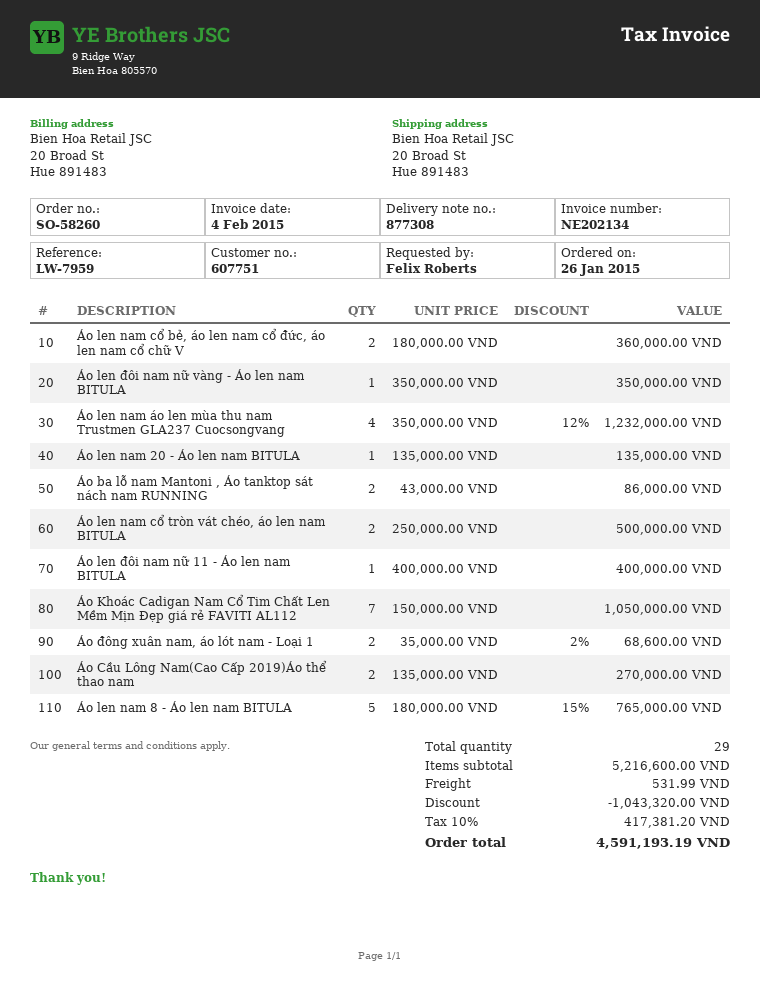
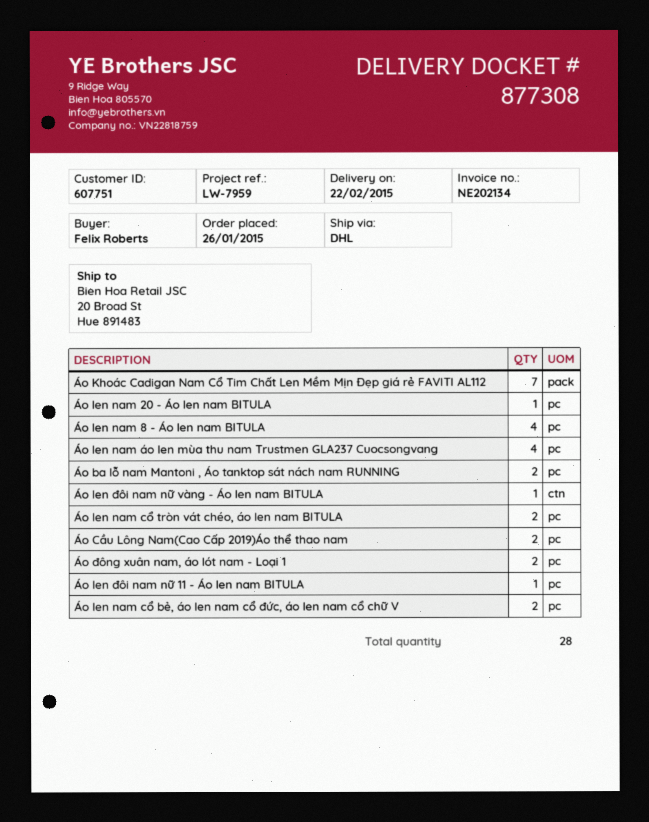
Áo len nam 8 - Áo len nam BITULA: 5 -> 4
total quantity: 29 -> 28

